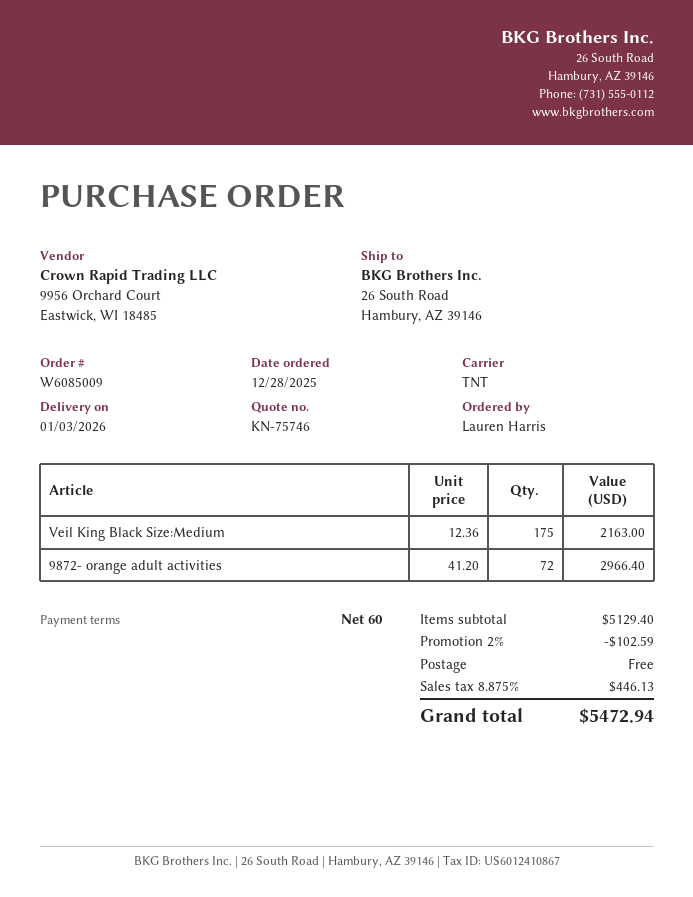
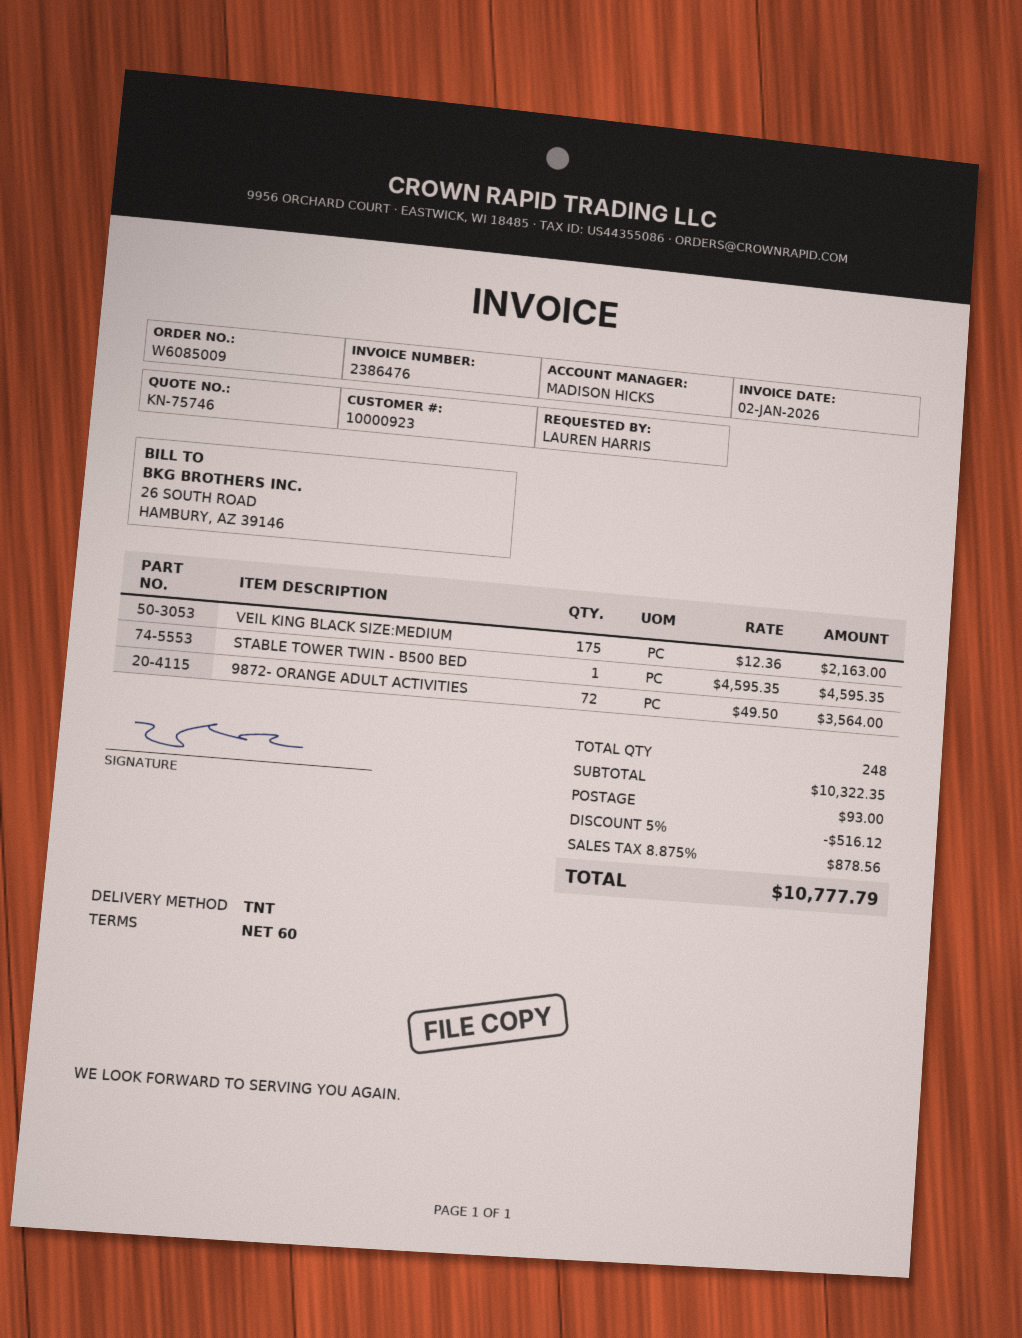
9872- orange adult activities: 72 x 41.20 = 2966.40 -> 72 x 49.50 = 3564.00
STABLE TOWER TWIN - B500 BED: none -> 1 x 4595.35 = 4595.35
subtotal: 5129.40 -> 10322.35
discount: 2% = 102.59 -> 5% = 516.12
shipping: 0.00 -> 93.00
tax: 8.875% = 446.13 -> 8.875% = 878.56
total: 5472.94 -> 10777.79

